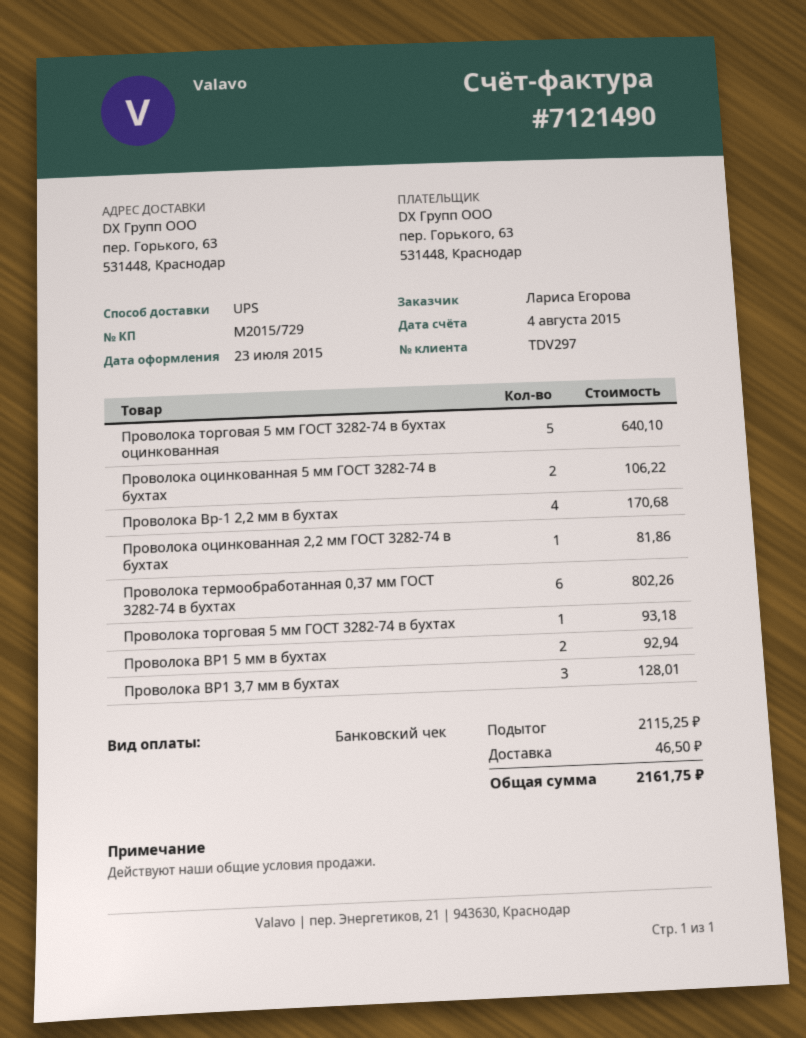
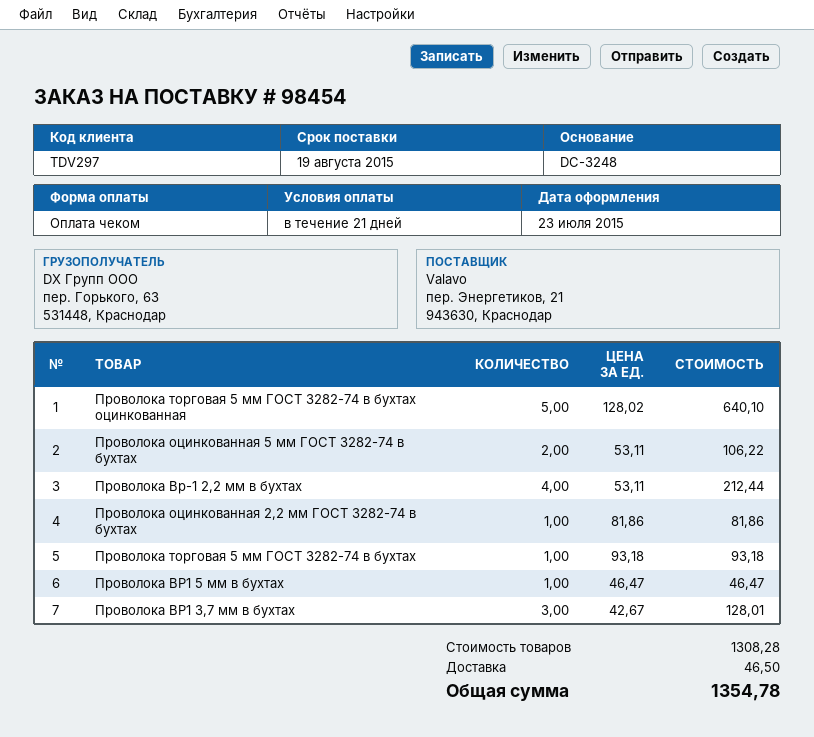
Проволока Вр-1 2,2 мм в бухтах: 4 for 170.68 -> 4 for 212.44
Проволока термообработанная 0,37 мм ГОСТ 3282-74 в бухтах: 6 for 802.26 -> none
Проволока ВР1 5 мм в бухтах: 2 for 92.94 -> 1 for 46.47
subtotal: 2115.25 -> 1308.28
total: 2161.75 -> 1354.78

